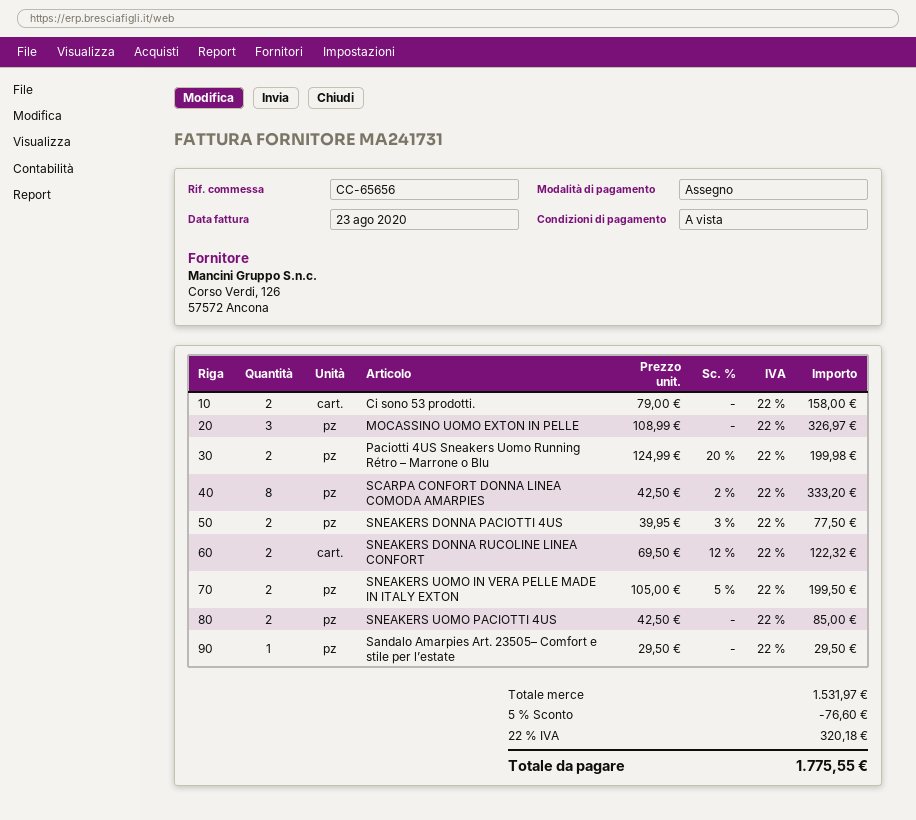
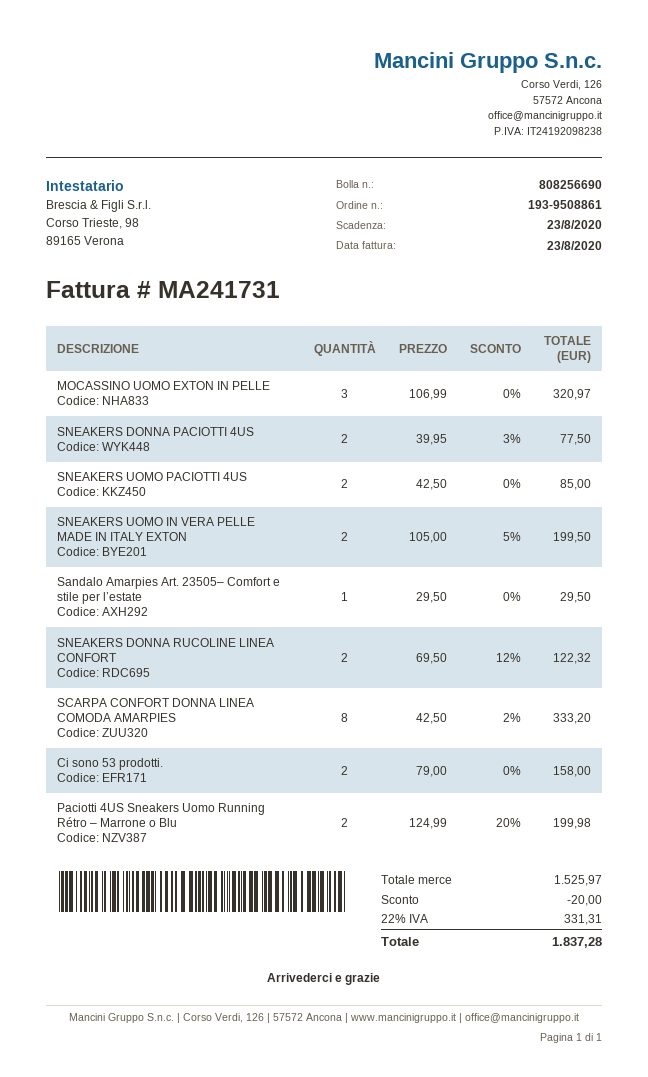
MOCASSINO UOMO EXTON IN PELLE: 3 x 108.99 = 326.97 -> 3 x 106.99 = 320.97
subtotal: 1531.97 -> 1525.97
discount: 76.60 -> 20.00
tax: 22% = 320.18 -> 22% = 331.31
total: 1775.55 -> 1837.28

